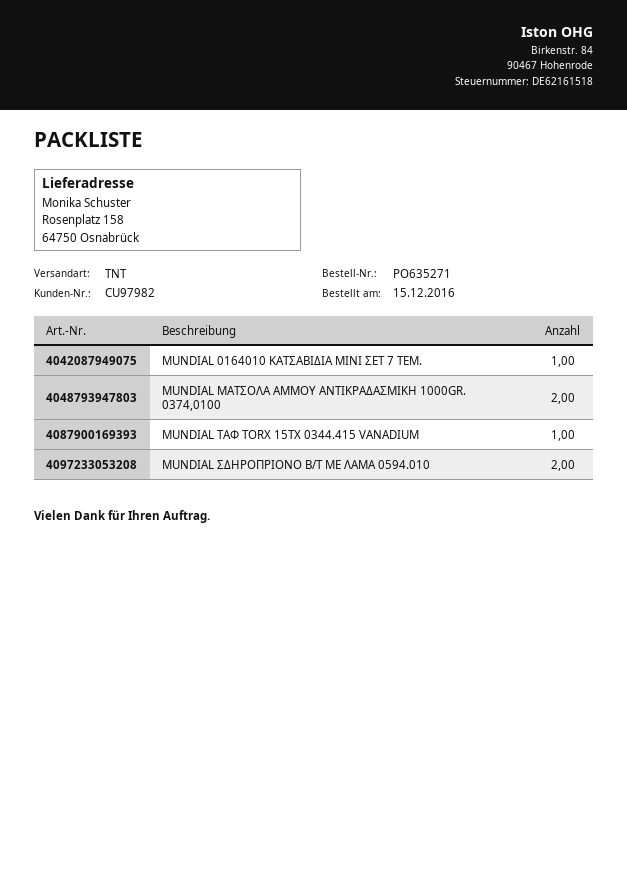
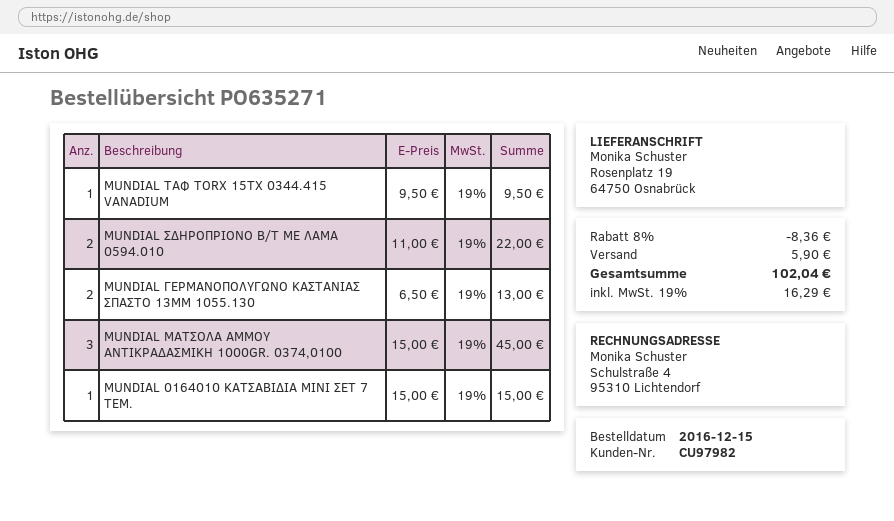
ship to: Rosenplatz 158, 64750 Osnabrück -> Rosenplatz 19, 64750 Osnabrück
MUNDIAL ΜΑΤΣΟΛΑ ΑΜΜΟΥ ΑΝΤΙΚΡΑΔΑΣΜΙΚΗ 1000GR. 0374,0100: 2 -> 3
MUNDIAL ΓΕΡΜΑΝΟΠΟΛΥΓΩΝΟ ΚΑΣΤΑΝΙΑΣ ΣΠΑΣΤΟ 13ΜΜ 1055.130: none -> 2

